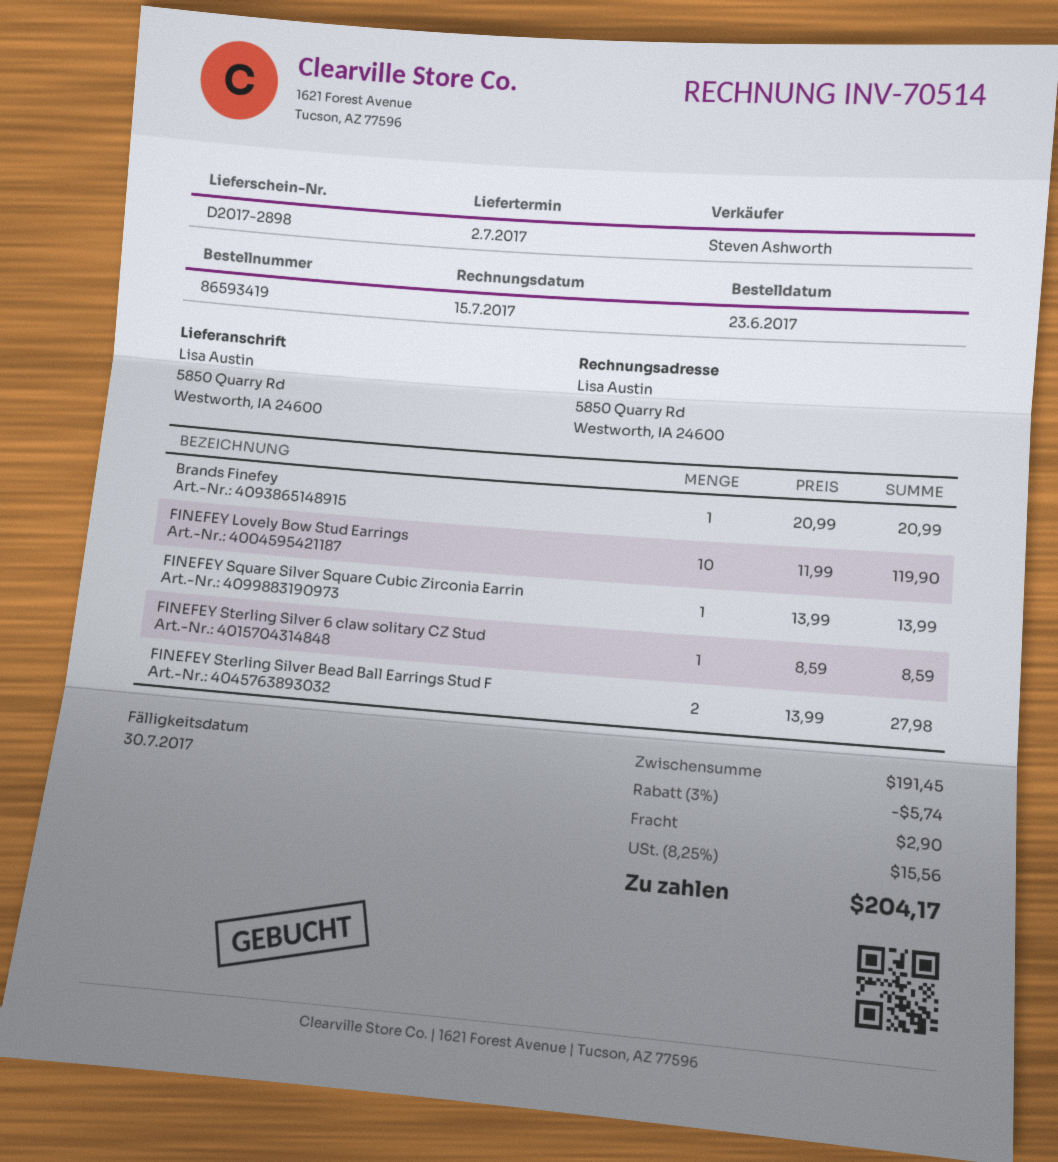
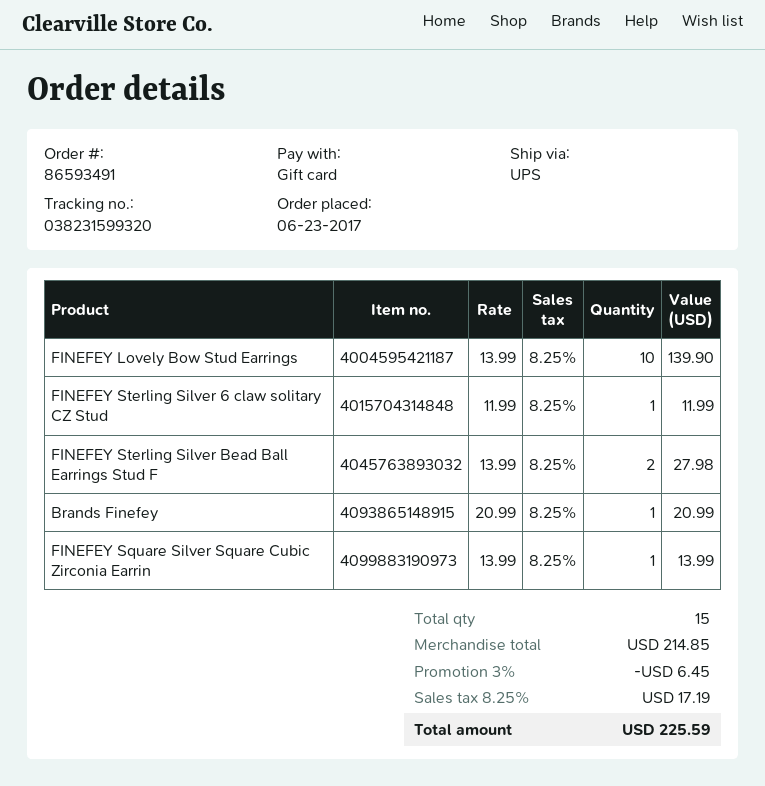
order number: 86593419 -> 86593491
FINEFEY Lovely Bow Stud Earrings: 10 x 11.99 = 119.90 -> 10 x 13.99 = 139.90
FINEFEY Sterling Silver 6 claw solitary CZ Stud: 1 x 8.59 = 8.59 -> 1 x 11.99 = 11.99
subtotal: 191.45 -> 214.85
discount: 3% = 5.74 -> 3% = 6.45
shipping: 2.90 -> none
tax: 8.25% = 15.56 -> 8.25% = 17.19
total: 204.17 -> 225.59

